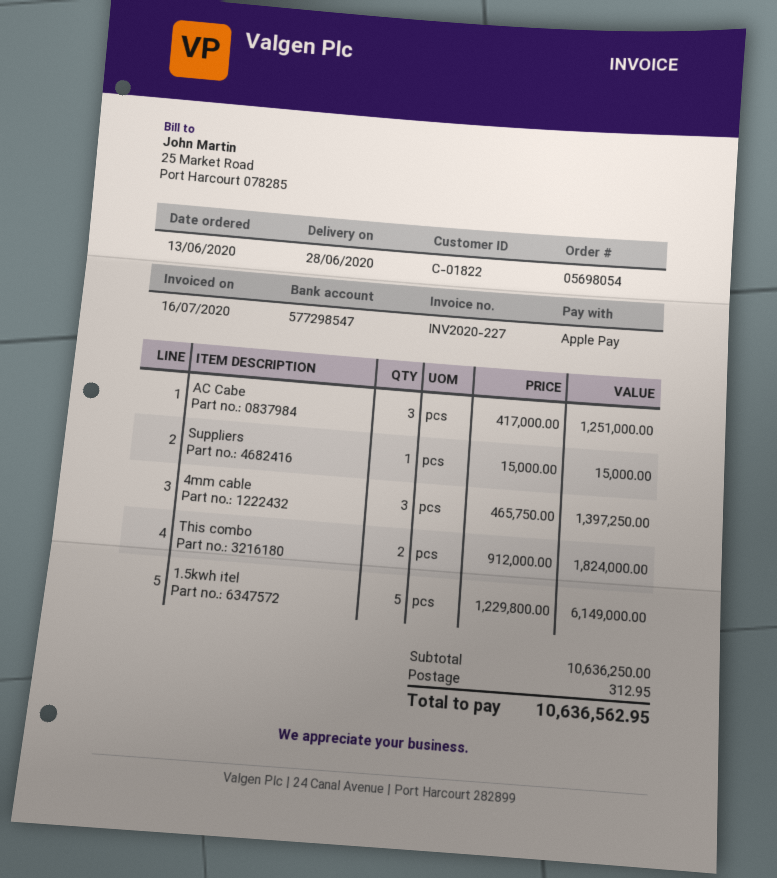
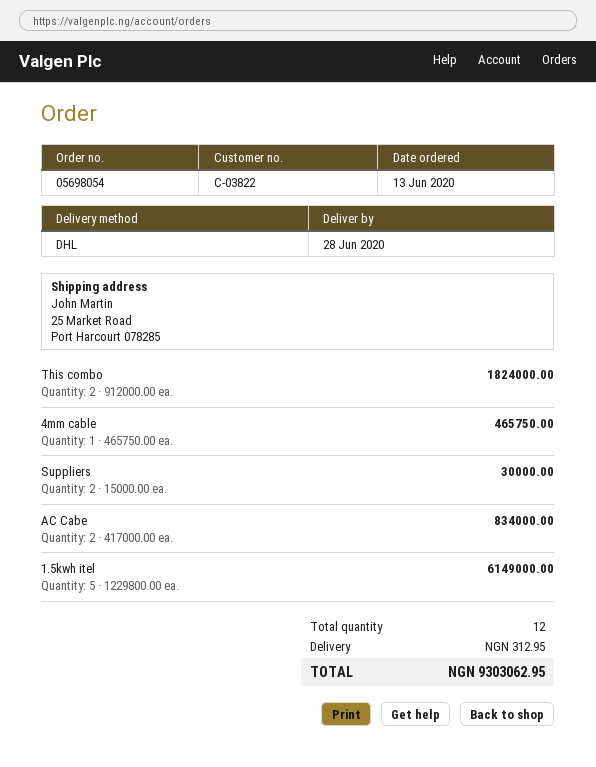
customer number: C-01822 -> C-03822
AC Cabe: 3 x 417000.00 = 1251000.00 -> 2 x 417000.00 = 834000.00
Suppliers: 1 x 15000.00 = 15000.00 -> 2 x 15000.00 = 30000.00
4mm cable: 3 x 465750.00 = 1397250.00 -> 1 x 465750.00 = 465750.00
total: 10636562.95 -> 9303062.95

